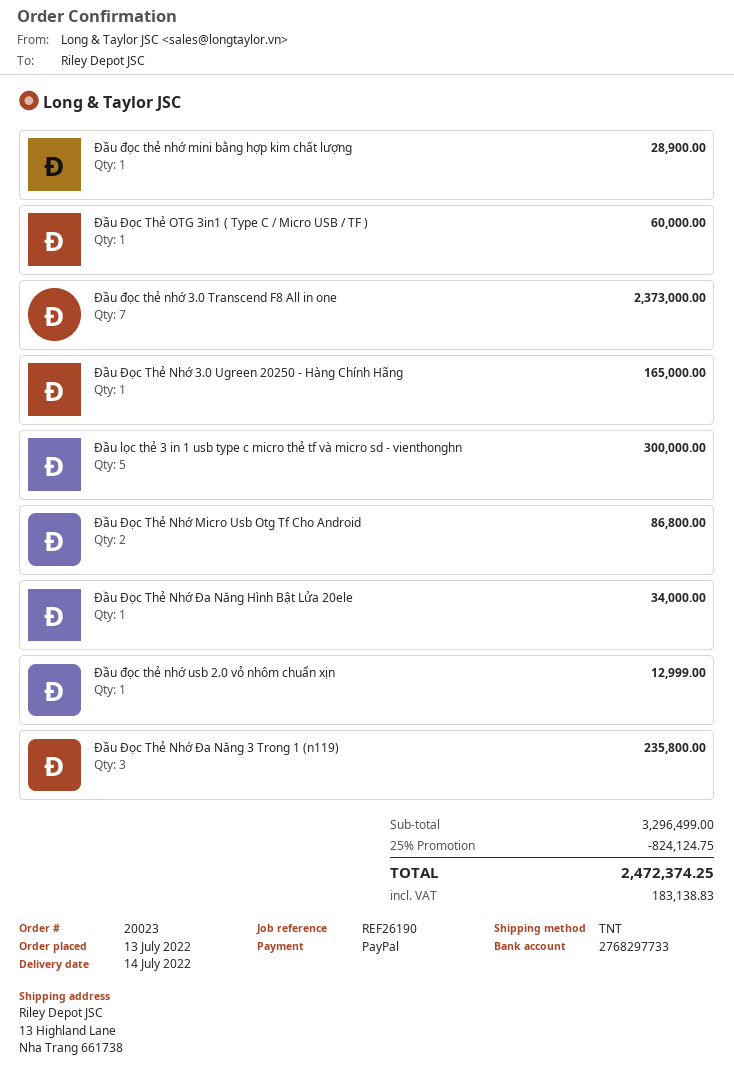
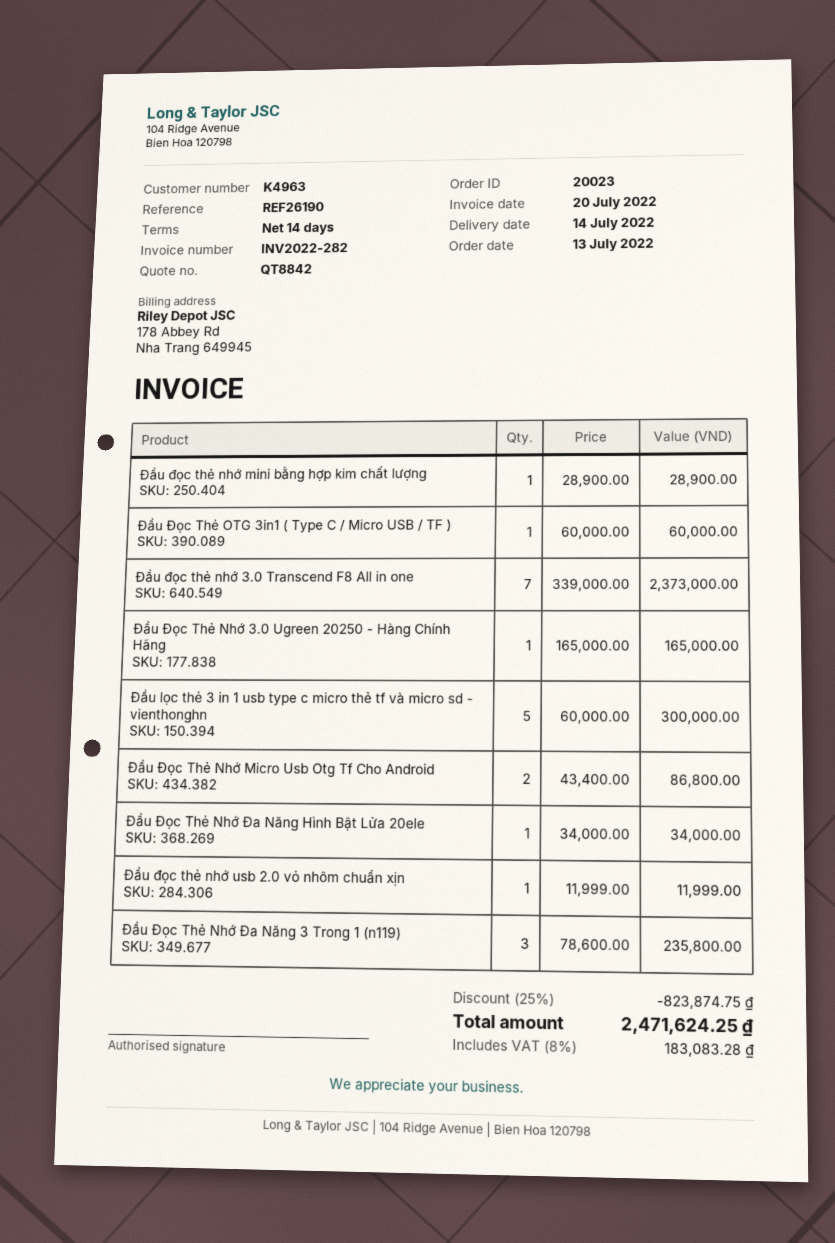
Đầu đọc thẻ nhớ usb 2.0 vỏ nhôm chuẩn xịn: 1 for 12999.00 -> 1 for 11999.00
discount: 25% = 824124.75 -> 25% = 823874.75
tax: 183138.83 -> 183083.28
total: 2472374.25 -> 2471624.25

